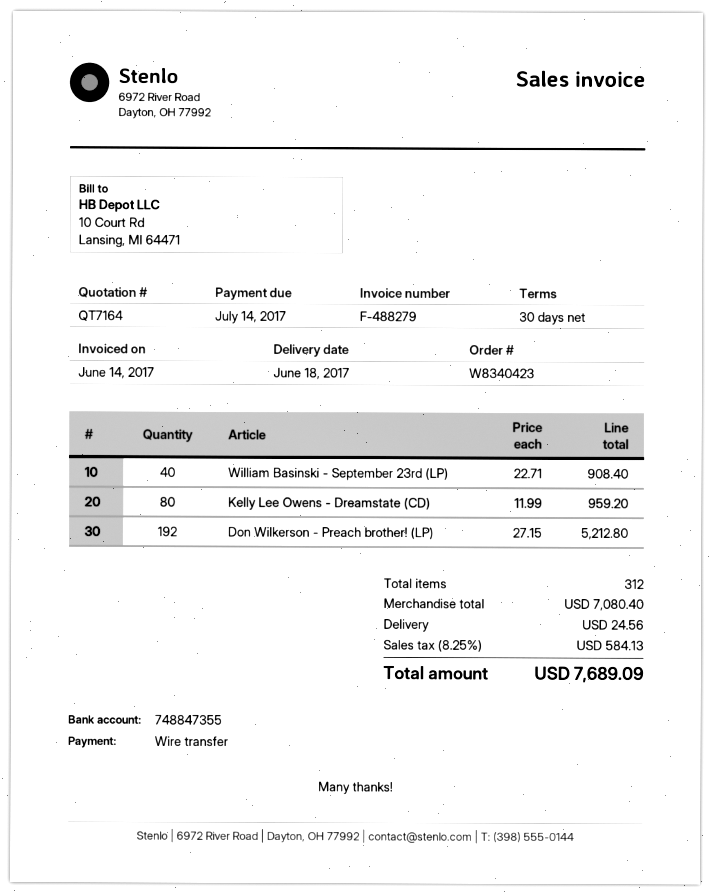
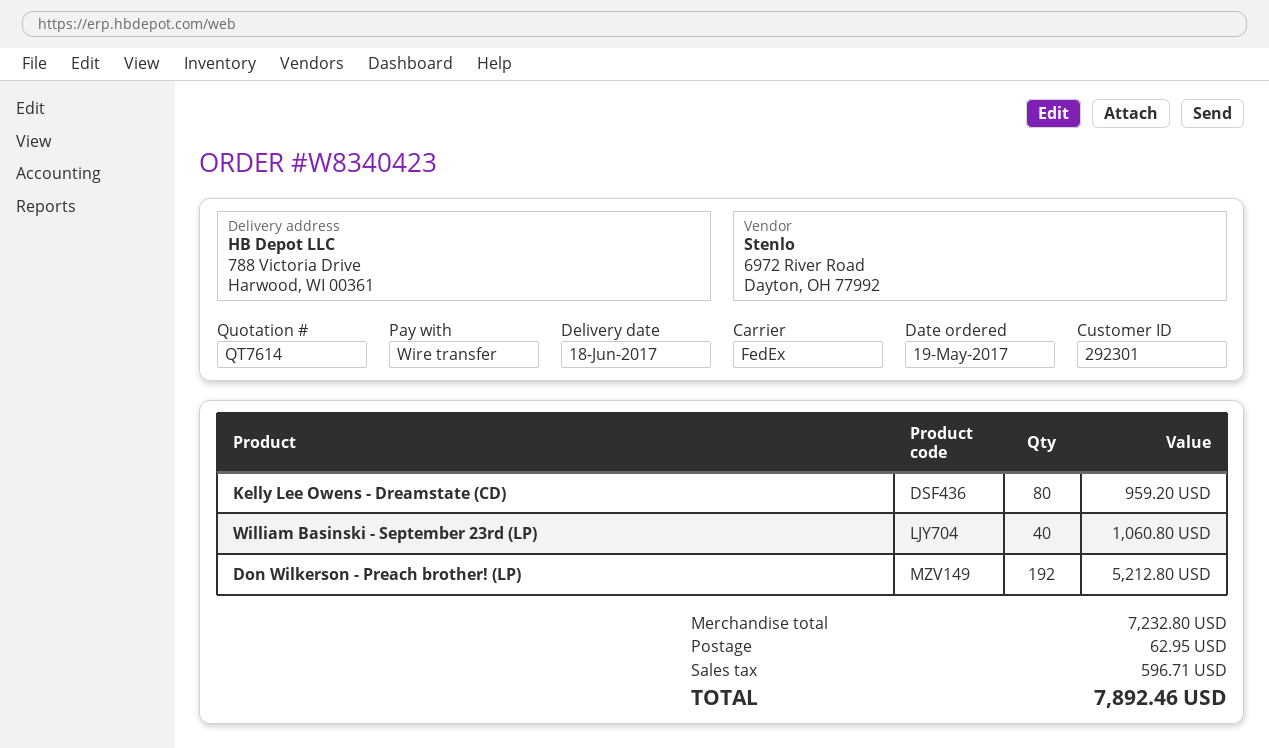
quote number: QT7164 -> QT7614
William Basinski - September 23rd (LP): 40 for 908.40 -> 40 for 1060.80
subtotal: 7080.40 -> 7232.80
shipping: 24.56 -> 62.95
tax: 584.13 -> 596.71
total: 7689.09 -> 7892.46

